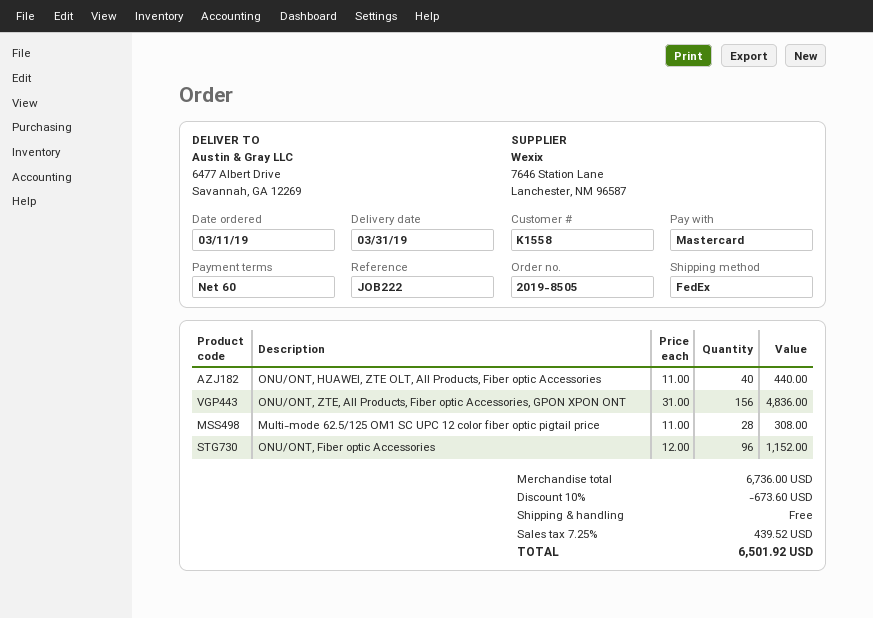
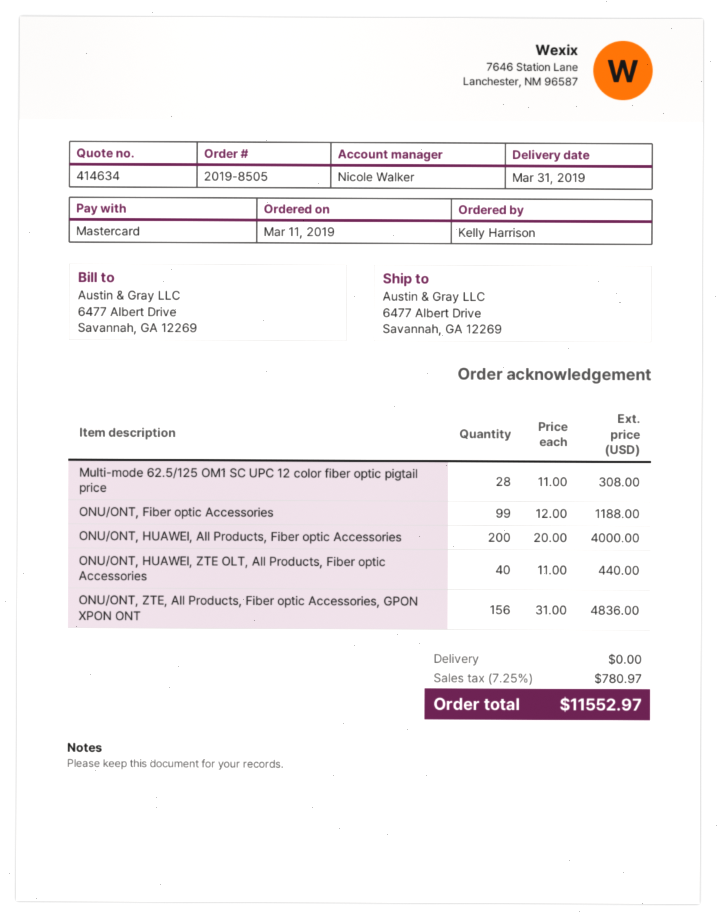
ONU/ONT, Fiber optic Accessories: 96 x 12.00 = 1152.00 -> 99 x 12.00 = 1188.00
ONU/ONT, HUAWEI, All Products, Fiber optic Accessories: none -> 200 x 20.00 = 4000.00
discount: 10% = 673.60 -> none
tax: 7.25% = 439.52 -> 7.25% = 780.97
total: 6501.92 -> 11552.97

